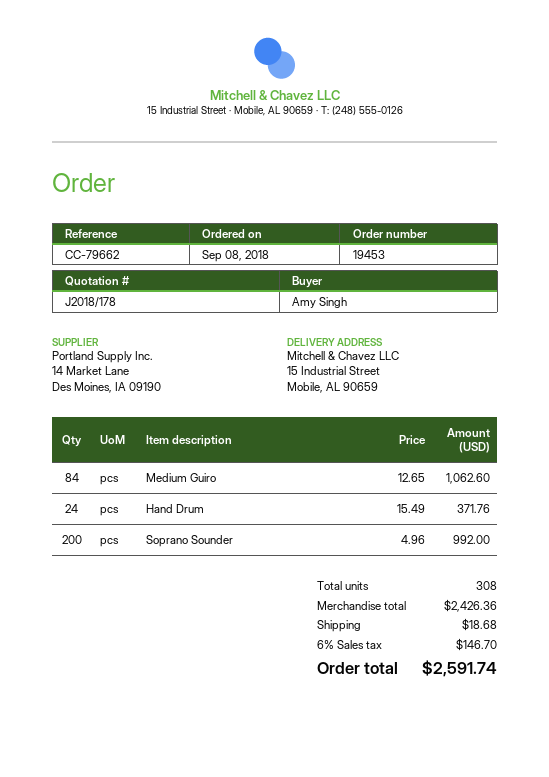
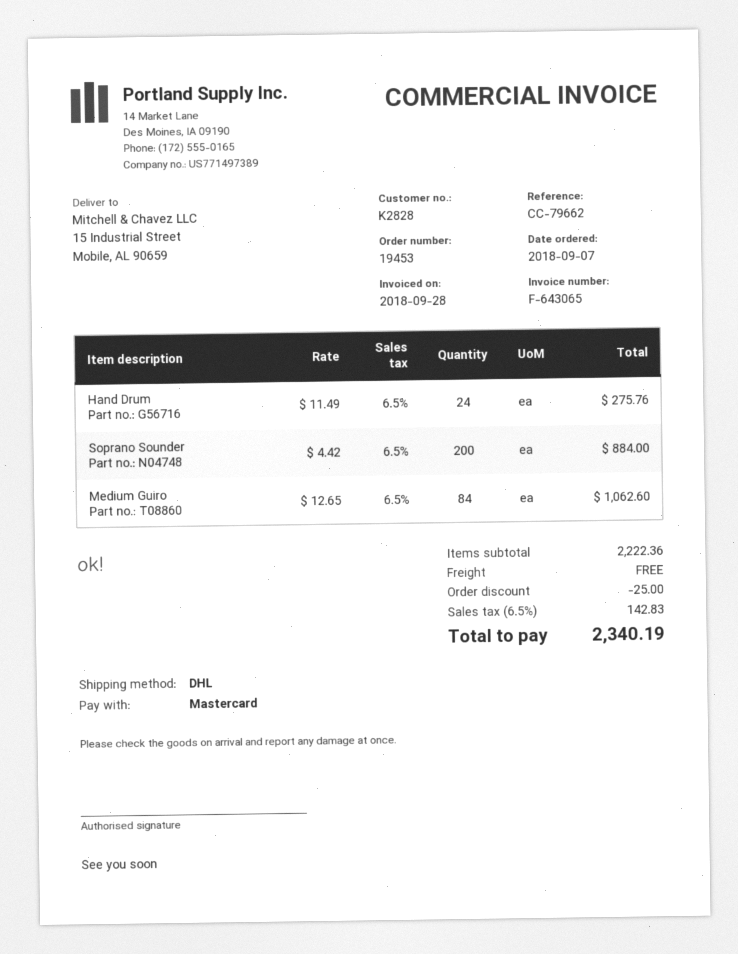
order date: 2018-09-08 -> 2018-09-07
Hand Drum: 24 x 15.49 = 371.76 -> 24 x 11.49 = 275.76
Soprano Sounder: 200 x 4.96 = 992.00 -> 200 x 4.42 = 884.00
subtotal: 2426.36 -> 2222.36
discount: none -> 25.00
shipping: 18.68 -> 0.00
tax: 6% = 146.70 -> 6.5% = 142.83
total: 2591.74 -> 2340.19

